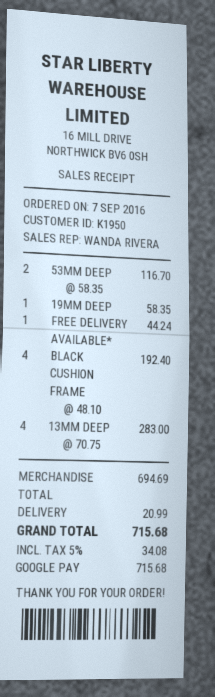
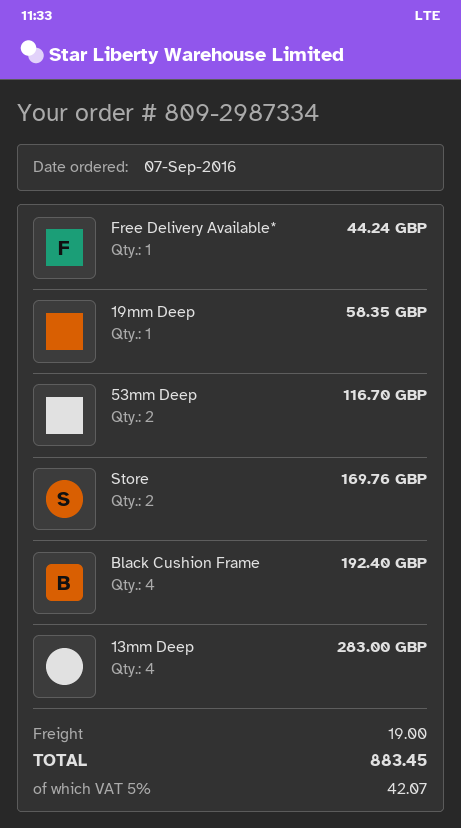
Store: none -> 2 for 169.76
shipping: 20.99 -> 19.00
tax: 5% = 34.08 -> 5% = 42.07
total: 715.68 -> 883.45

